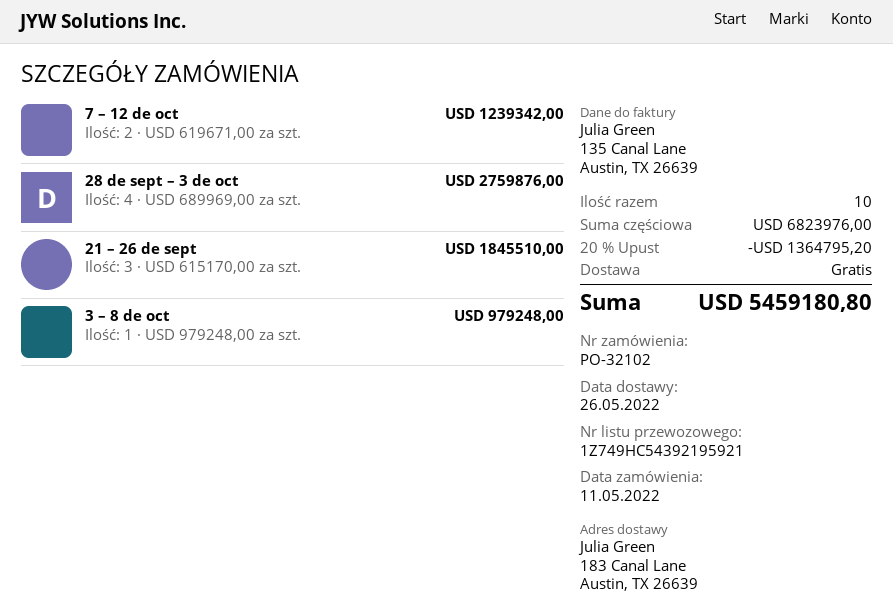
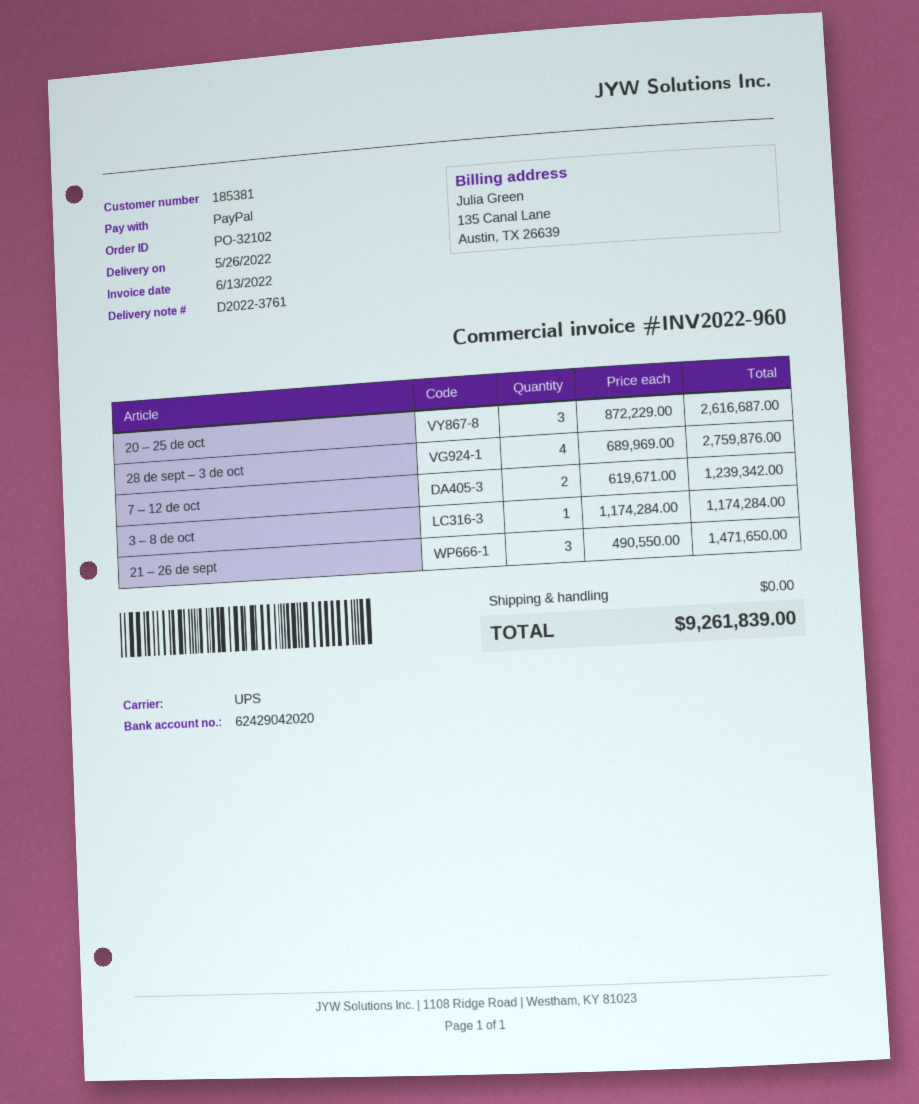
21 – 26 de sept: 3 x 615170.00 = 1845510.00 -> 3 x 490550.00 = 1471650.00
3 – 8 de oct: 1 x 979248.00 = 979248.00 -> 1 x 1174284.00 = 1174284.00
20 – 25 de oct: none -> 3 x 872229.00 = 2616687.00
discount: 20% = 1364795.20 -> none
total: 5459180.80 -> 9261839.00

